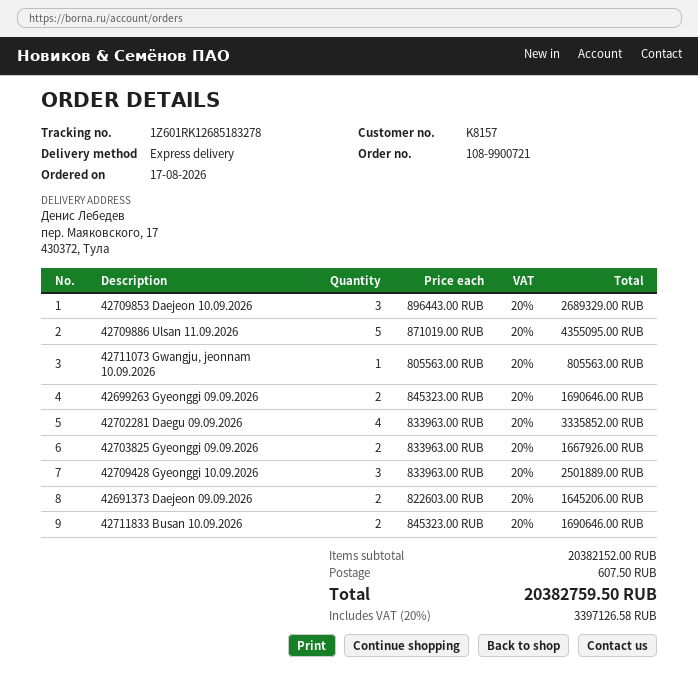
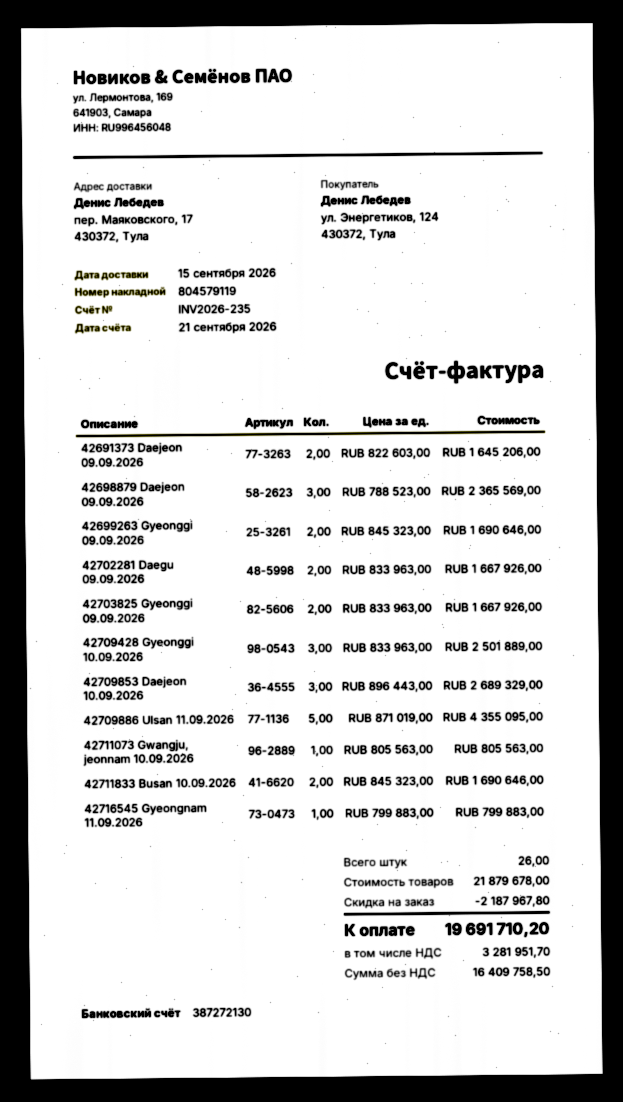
42702281 Daegu 09.09.2026: 4 x 833963.00 = 3335852.00 -> 2 x 833963.00 = 1667926.00
42698879 Daejeon 09.09.2026: none -> 3 x 788523.00 = 2365569.00
42716545 Gyeongnam 11.09.2026: none -> 1 x 799883.00 = 799883.00
subtotal: 20382152.00 -> 21879678.00
discount: none -> 2187967.80
shipping: 607.50 -> none
tax: 3397126.58 -> 3281951.70
total: 20382759.50 -> 19691710.20

